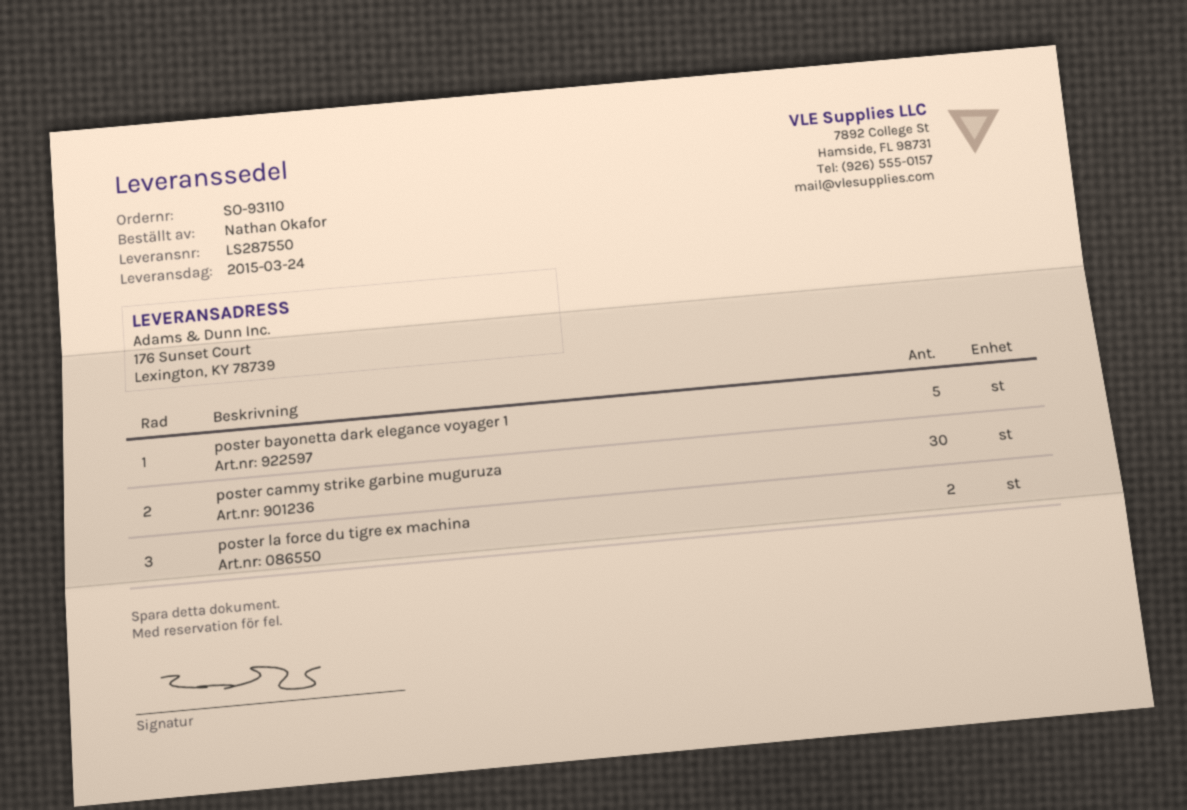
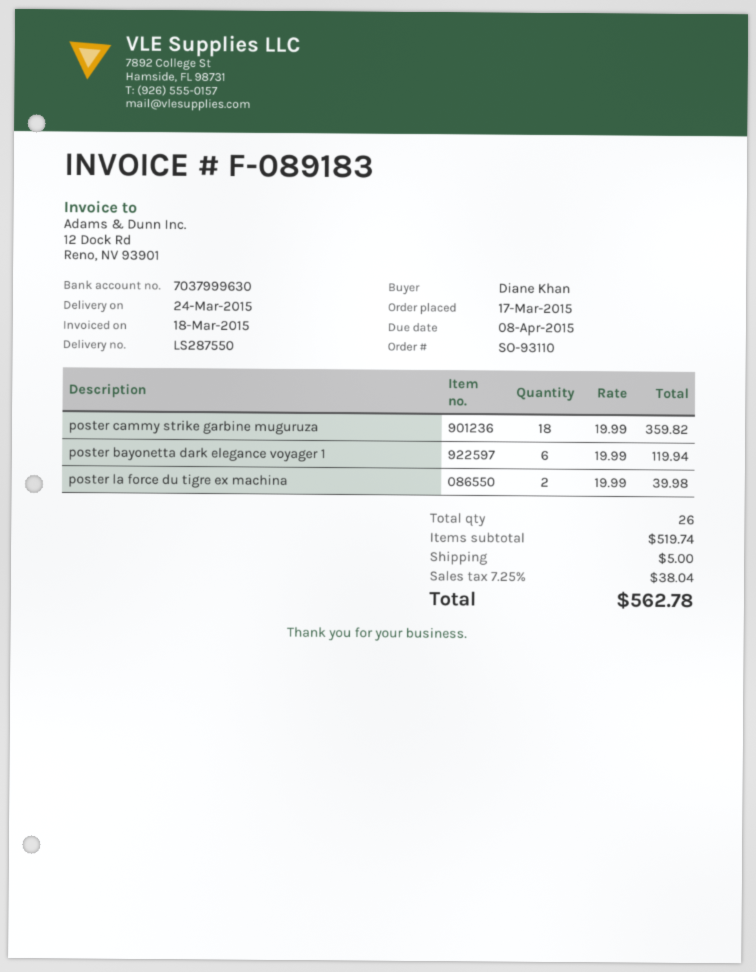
ordered by: Nathan Okafor -> Diane Khan
poster bayonetta dark elegance voyager 1: 5 -> 6
poster cammy strike garbine muguruza: 30 -> 18

